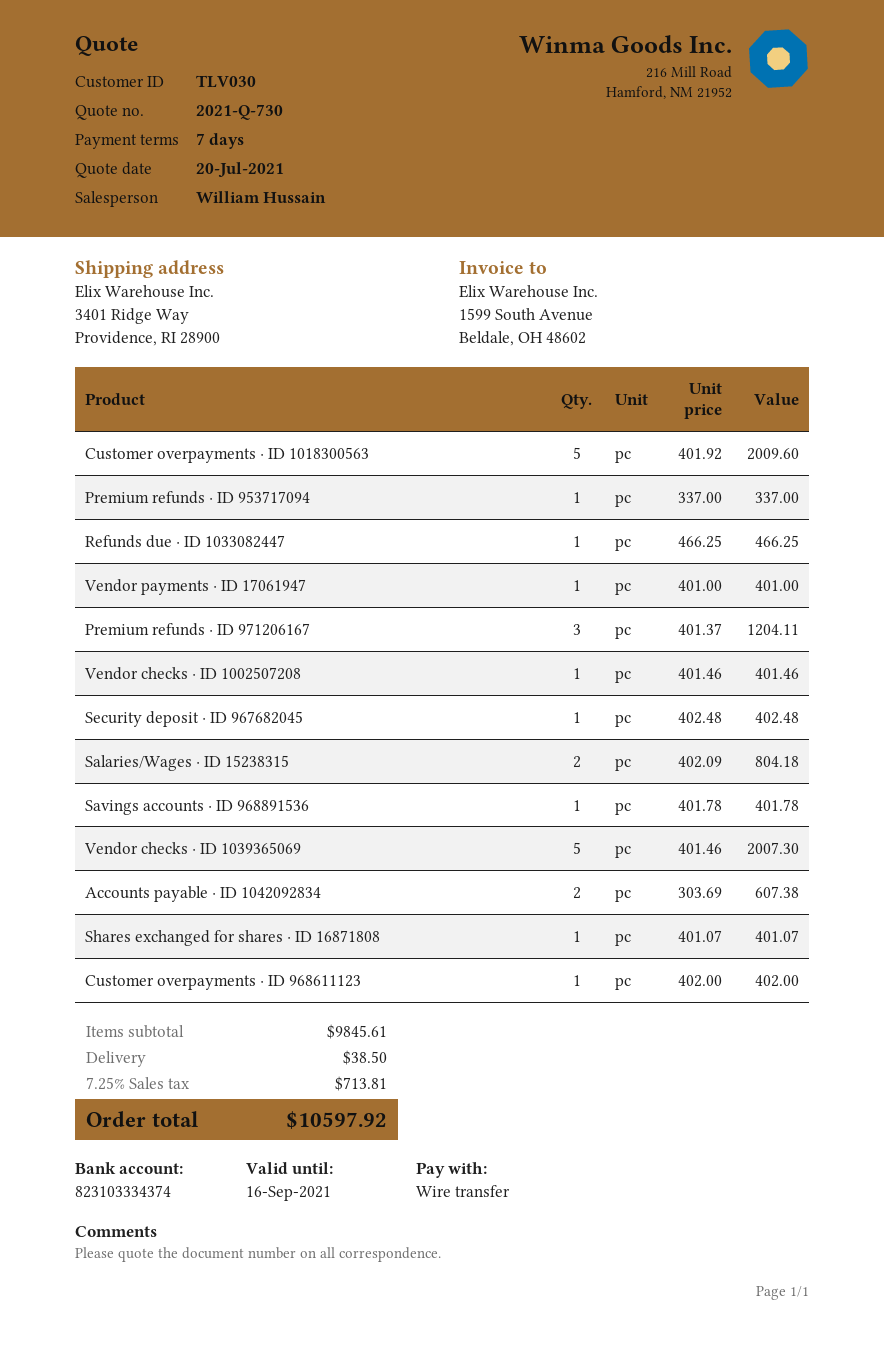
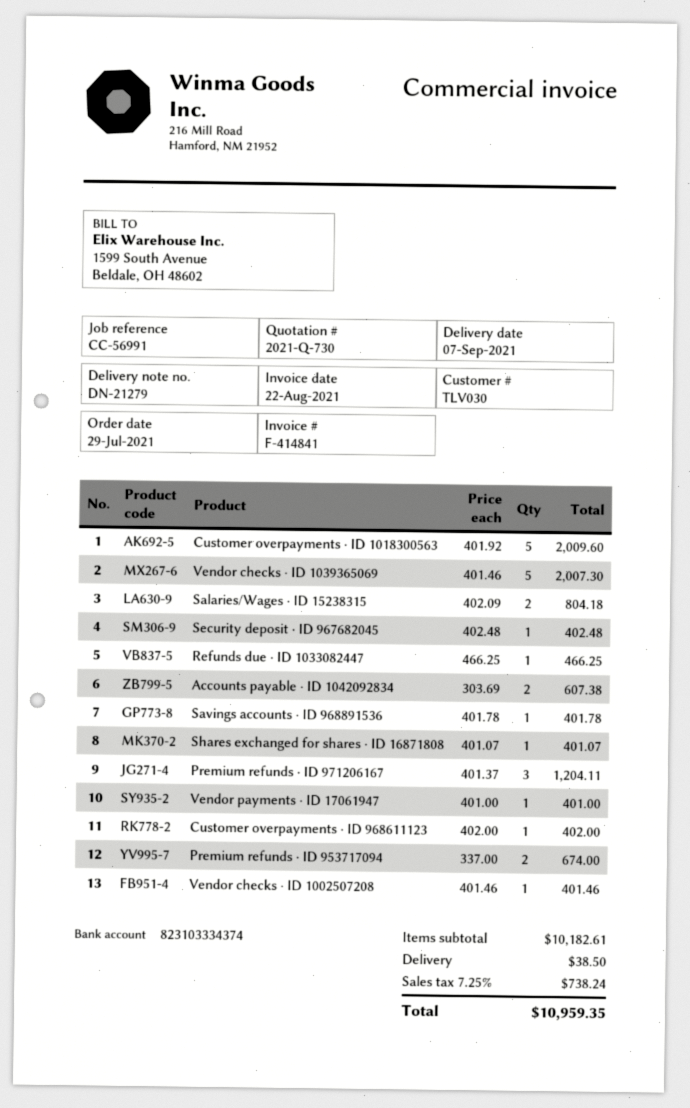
Premium refunds · ID 953717094: 1 x 337.00 = 337.00 -> 2 x 337.00 = 674.00
subtotal: 9845.61 -> 10182.61
tax: 7.25% = 713.81 -> 7.25% = 738.24
total: 10597.92 -> 10959.35

